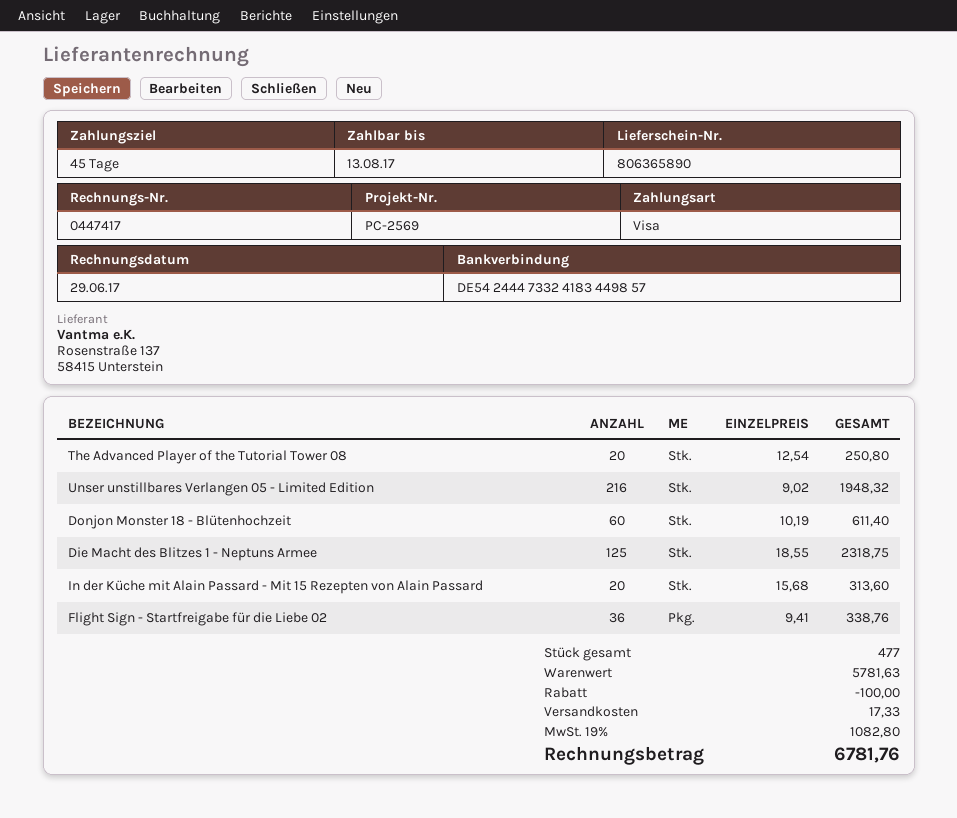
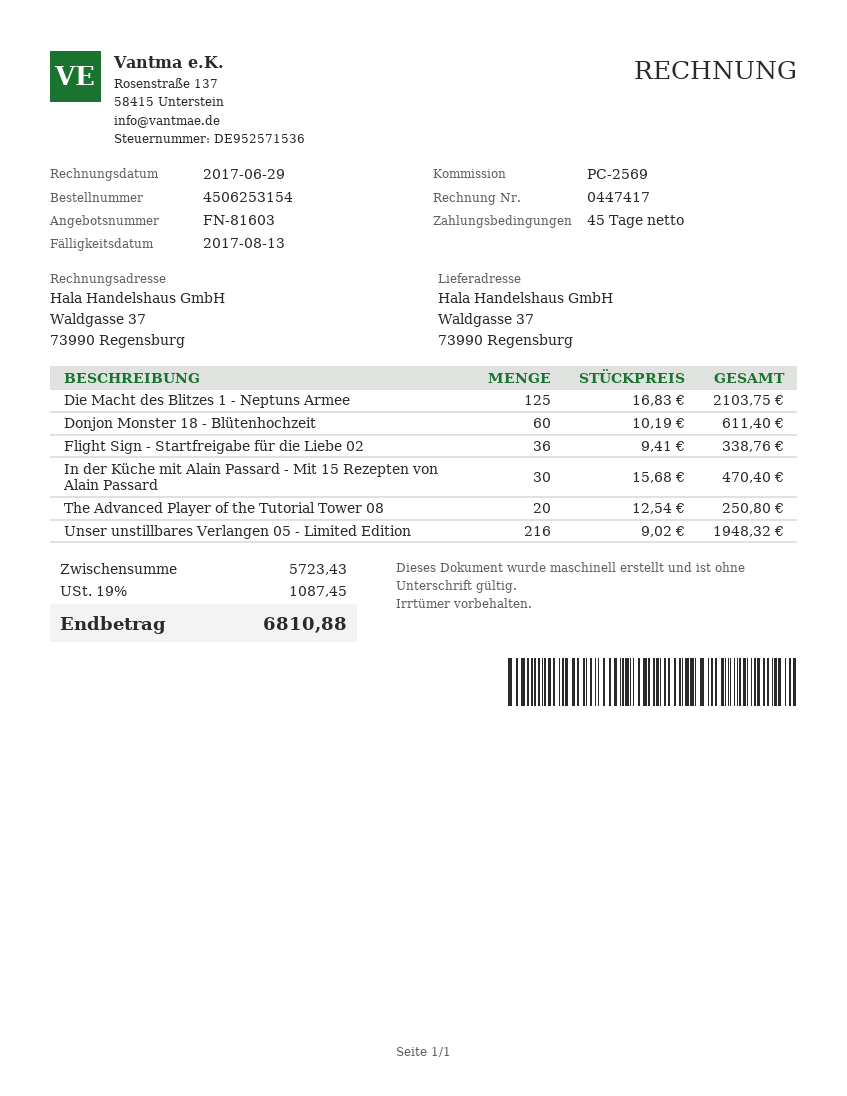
Die Macht des Blitzes 1 - Neptuns Armee: 125 x 18.55 = 2318.75 -> 125 x 16.83 = 2103.75
In der Küche mit Alain Passard - Mit 15 Rezepten von Alain Passard: 20 x 15.68 = 313.60 -> 30 x 15.68 = 470.40
subtotal: 5781.63 -> 5723.43
discount: 100.00 -> none
shipping: 17.33 -> none
tax: 19% = 1082.80 -> 19% = 1087.45
total: 6781.76 -> 6810.88

